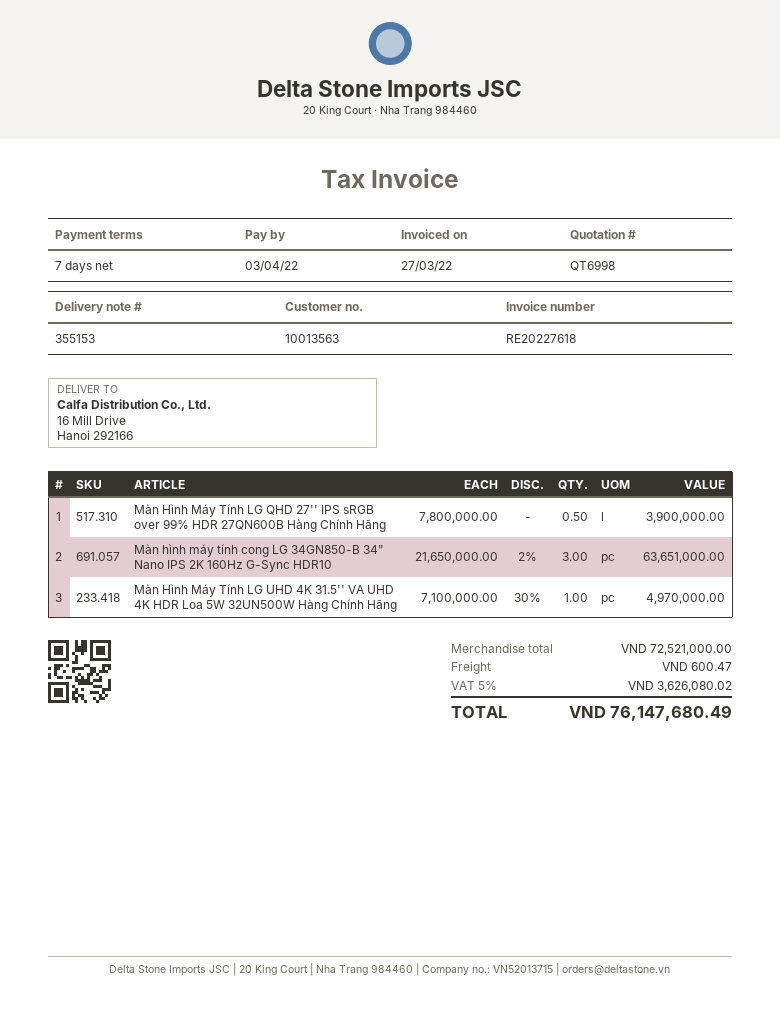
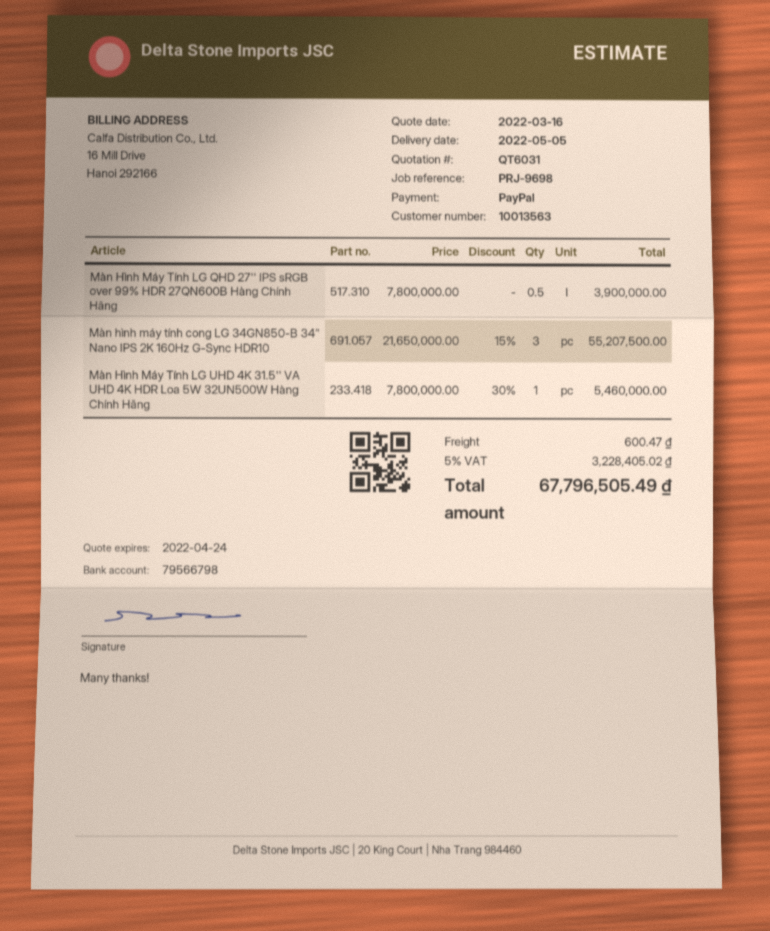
quote number: QT6998 -> QT6031
Màn hình máy tính cong LG 34GN850-B 34" Nano IPS 2K 160Hz G-Sync HDR10: 3 x 21650000.00 - 2% = 63651000.00 -> 3 x 21650000.00 - 15% = 55207500.00
Màn Hình Máy Tính LG UHD 4K 31.5'' VA UHD 4K HDR Loa 5W 32UN500W Hàng Chính Hãng: 1 x 7100000.00 - 30% = 4970000.00 -> 1 x 7800000.00 - 30% = 5460000.00
tax: 5% = 3626080.02 -> 5% = 3228405.02
total: 76147680.49 -> 67796505.49

